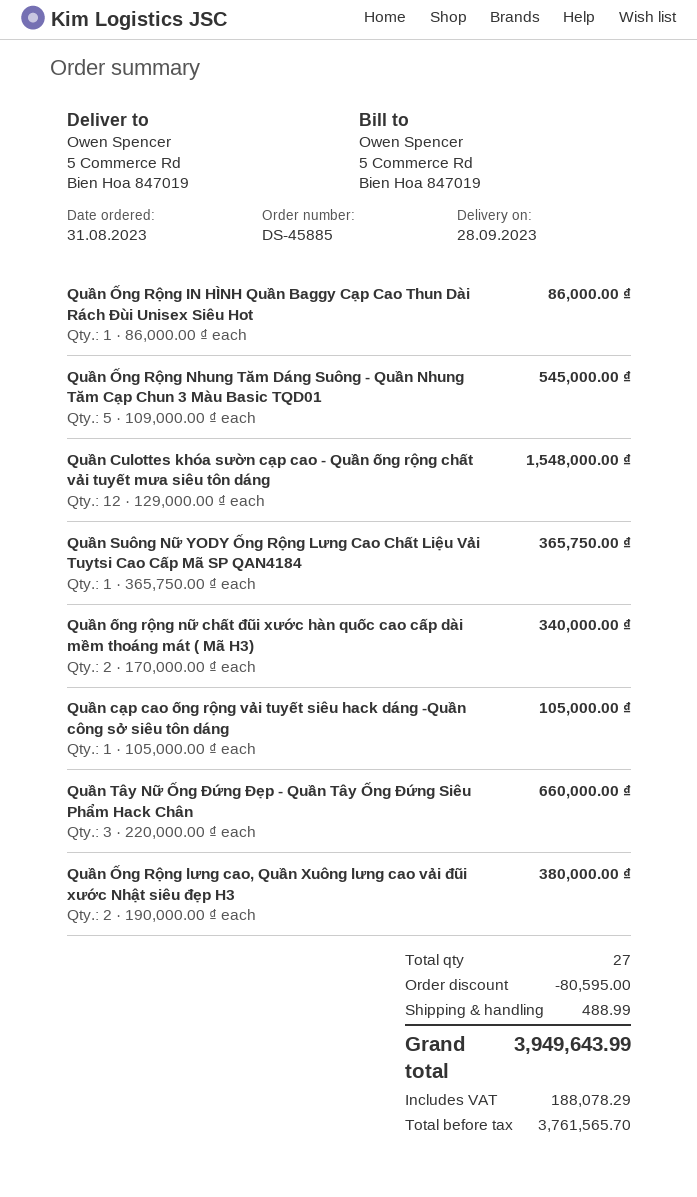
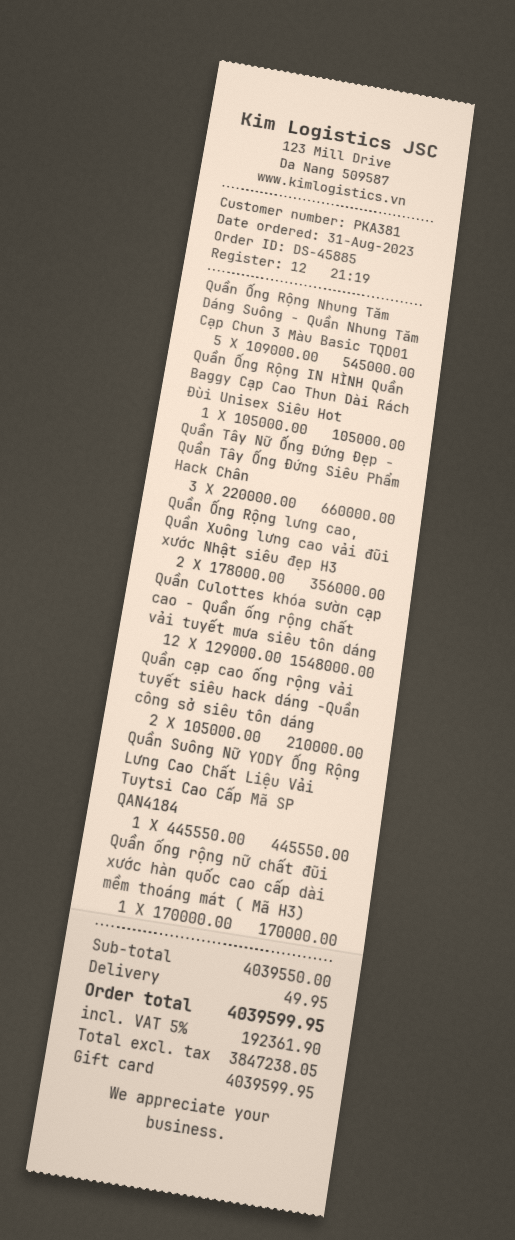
Quần Ống Rộng IN HÌNH Quần Baggy Cạp Cao Thun Dài Rách Đùi Unisex Siêu Hot: 1 x 86000.00 = 86000.00 -> 1 x 105000.00 = 105000.00
Quần Suông Nữ YODY Ống Rộng Lưng Cao Chất Liệu Vải Tuytsi Cao Cấp Mã SP QAN4184: 1 x 365750.00 = 365750.00 -> 1 x 445550.00 = 445550.00
Quần ống rộng nữ chất đũi xước hàn quốc cao cấp dài mềm thoáng mát ( Mã H3): 2 x 170000.00 = 340000.00 -> 1 x 170000.00 = 170000.00
Quần cạp cao ống rộng vải tuyết siêu hack dáng -Quần công sở siêu tôn dáng: 1 x 105000.00 = 105000.00 -> 2 x 105000.00 = 210000.00
Quần Ống Rộng lưng cao, Quần Xuông lưng cao vải đũi xước Nhật siêu đẹp H3: 2 x 190000.00 = 380000.00 -> 2 x 178000.00 = 356000.00
discount: 80595.00 -> none
shipping: 488.99 -> 49.95
net: 3761565.70 -> 3847238.05
tax: 188078.29 -> 192361.90
total: 3949643.99 -> 4039599.95

